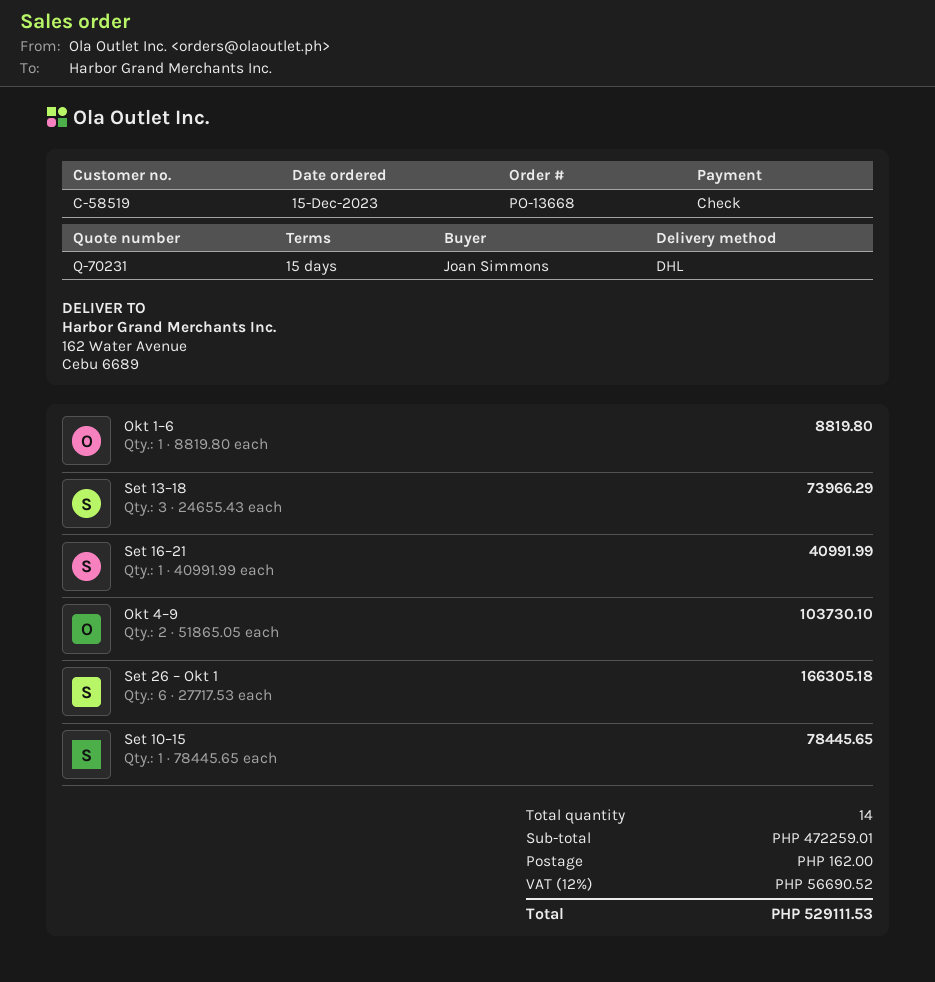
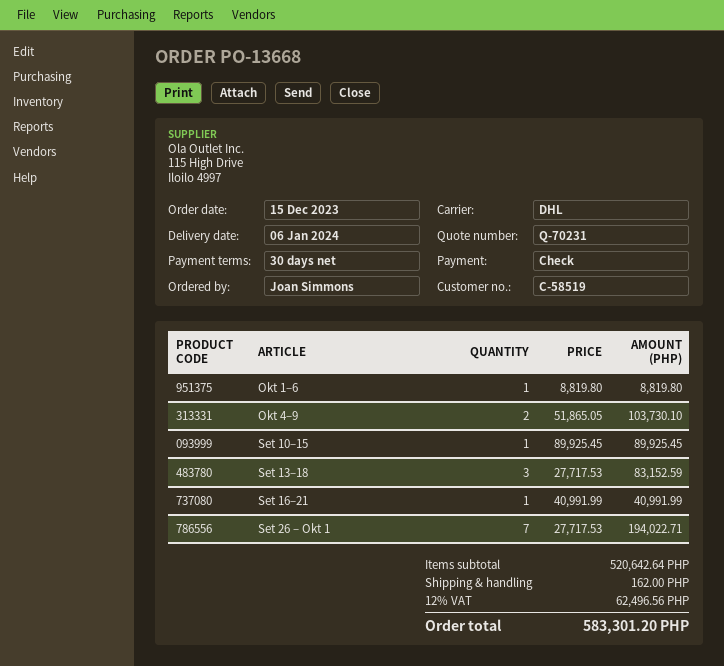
payment terms: 15 days -> 30 days
Set 13–18: 3 x 24655.43 = 73966.29 -> 3 x 27717.53 = 83152.59
Set 26 – Okt 1: 6 x 27717.53 = 166305.18 -> 7 x 27717.53 = 194022.71
Set 10–15: 1 x 78445.65 = 78445.65 -> 1 x 89925.45 = 89925.45
subtotal: 472259.01 -> 520642.64
tax: 12% = 56690.52 -> 12% = 62496.56
total: 529111.53 -> 583301.20

